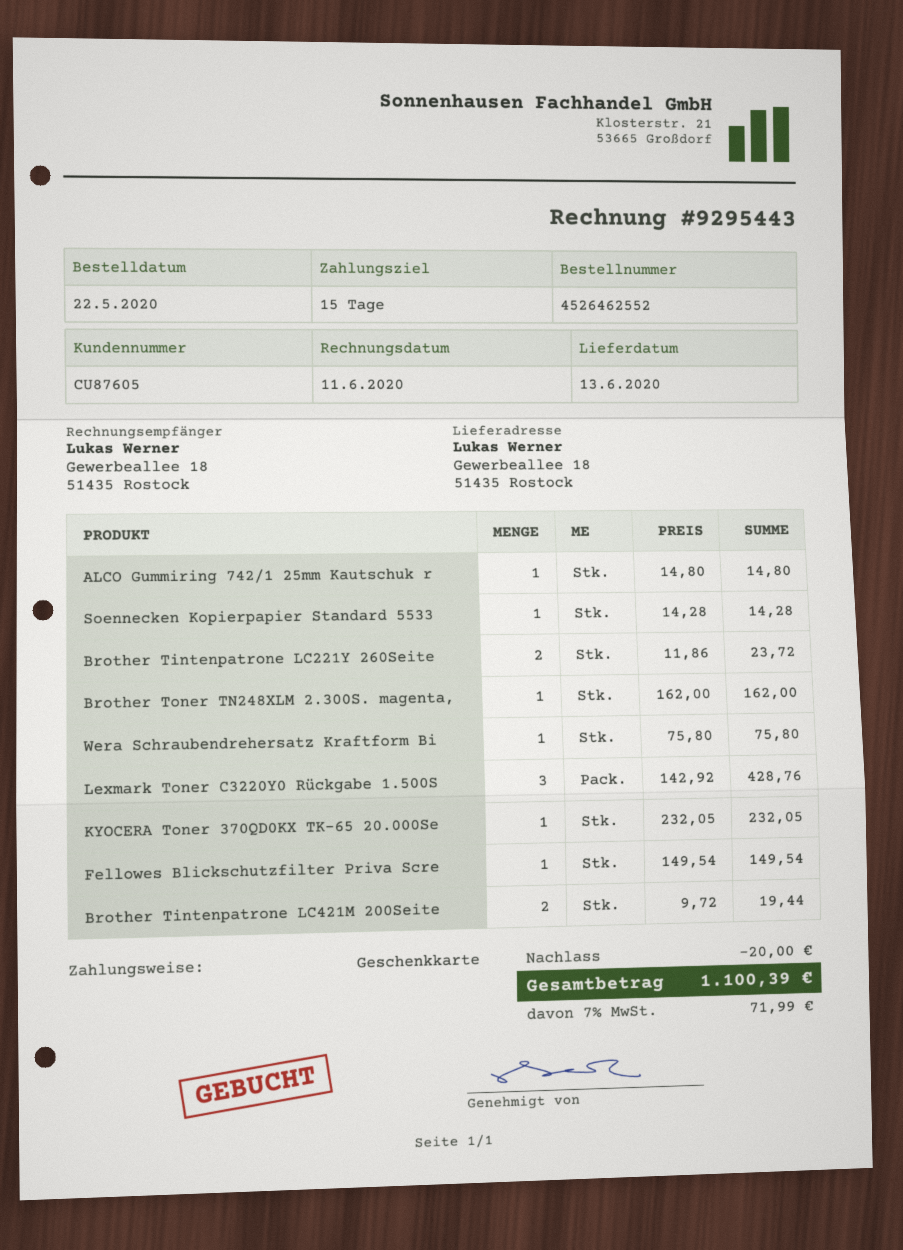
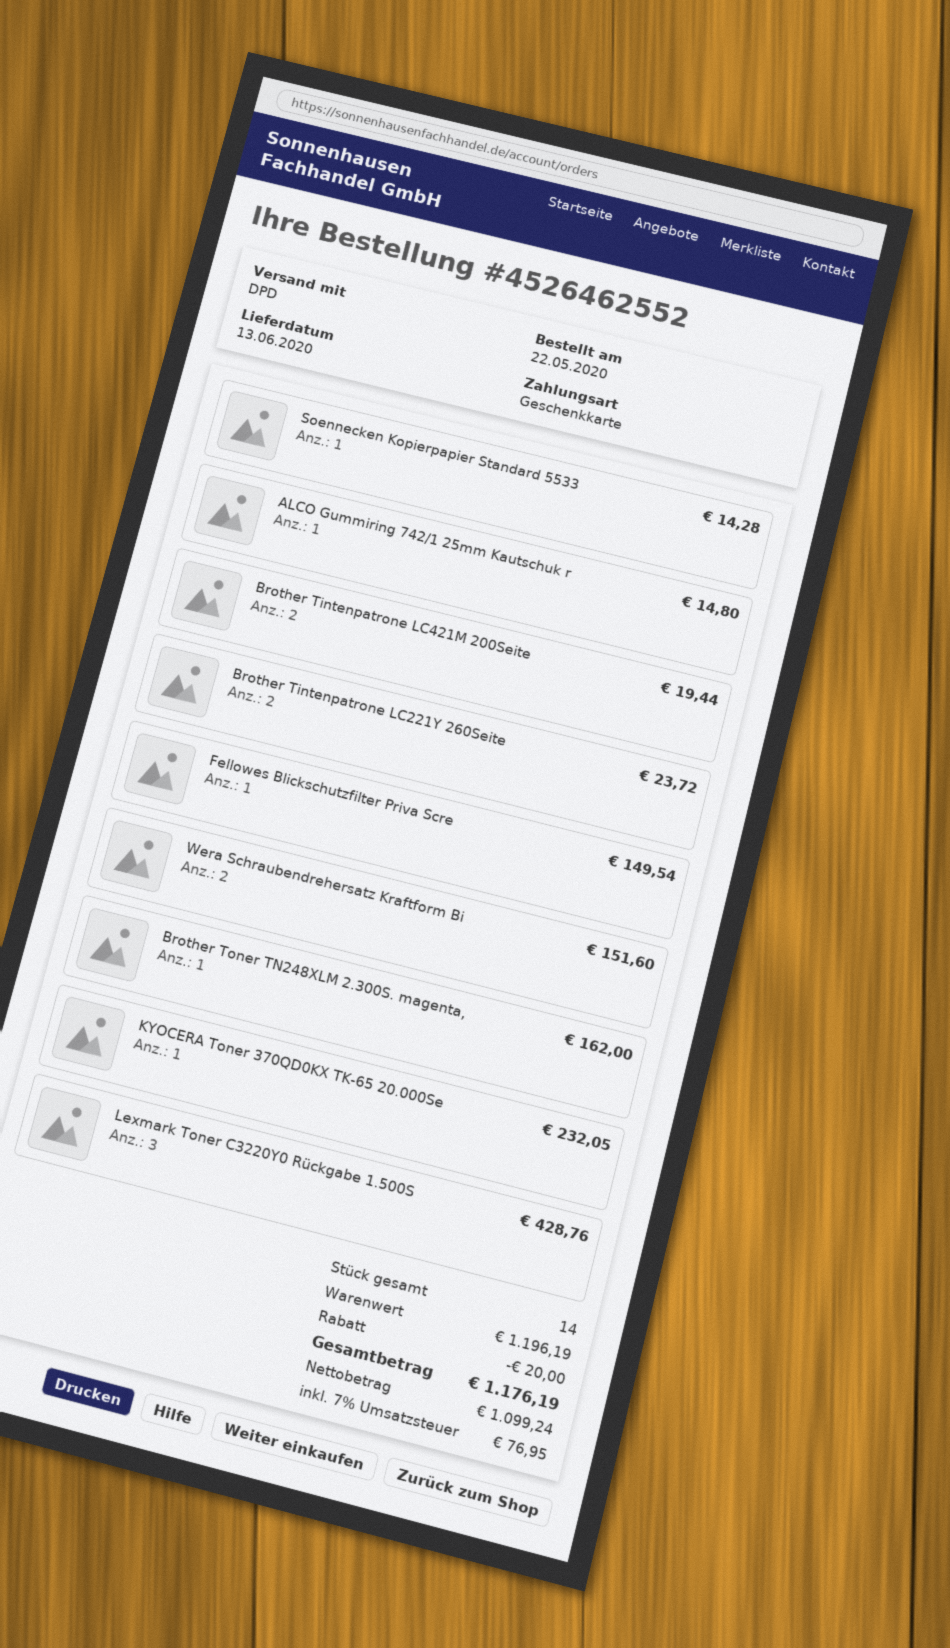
Wera Schraubendrehersatz Kraftform Bi: 1 for 75.80 -> 2 for 151.60
tax: 7% = 71.99 -> 7% = 76.95
total: 1100.39 -> 1176.19

